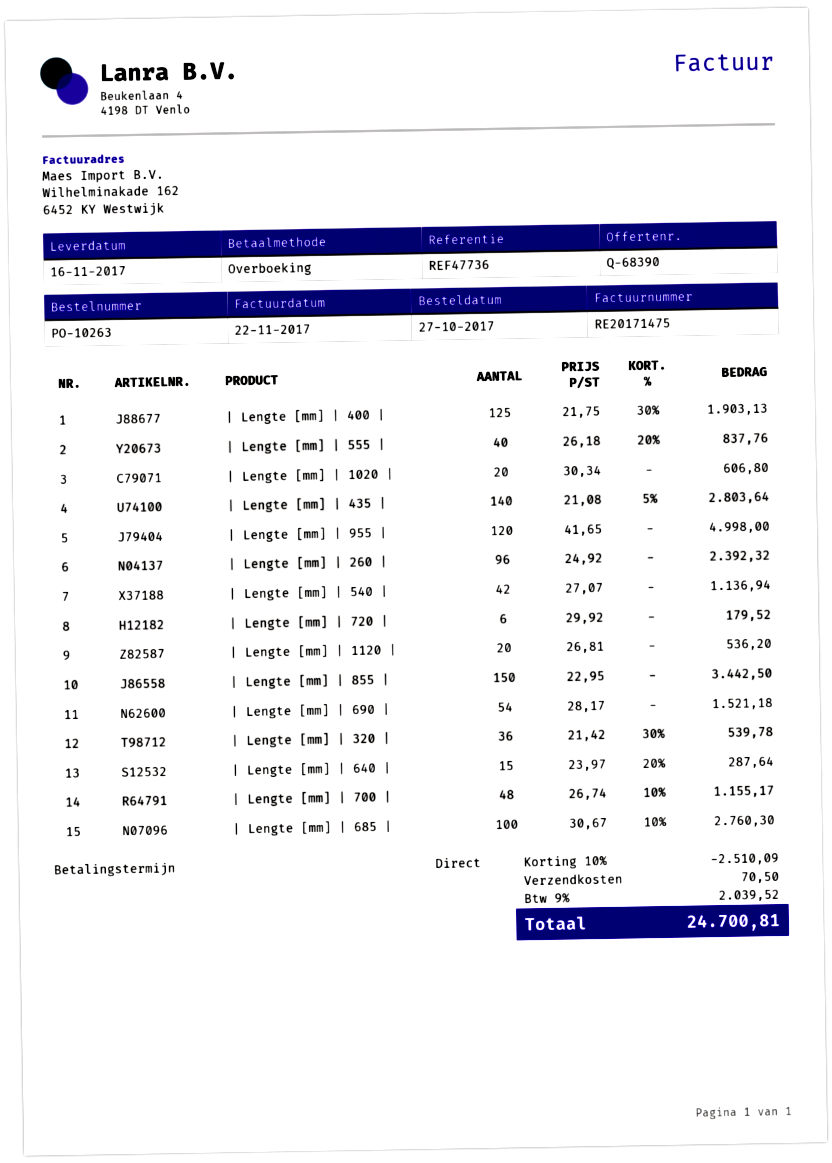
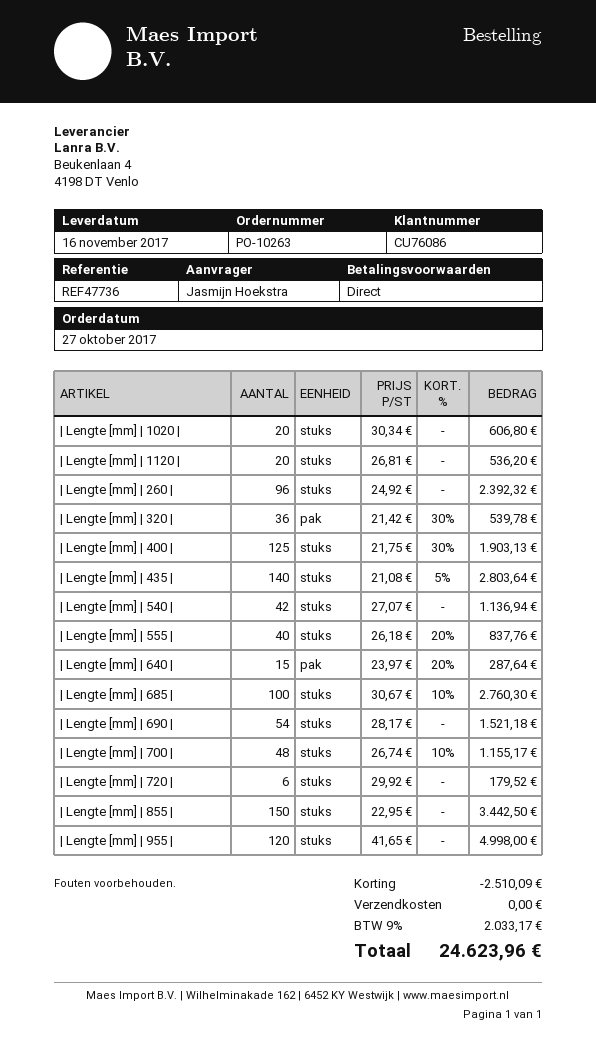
shipping: 70.50 -> 0.00
tax: 9% = 2039.52 -> 9% = 2033.17
total: 24700.81 -> 24623.96

